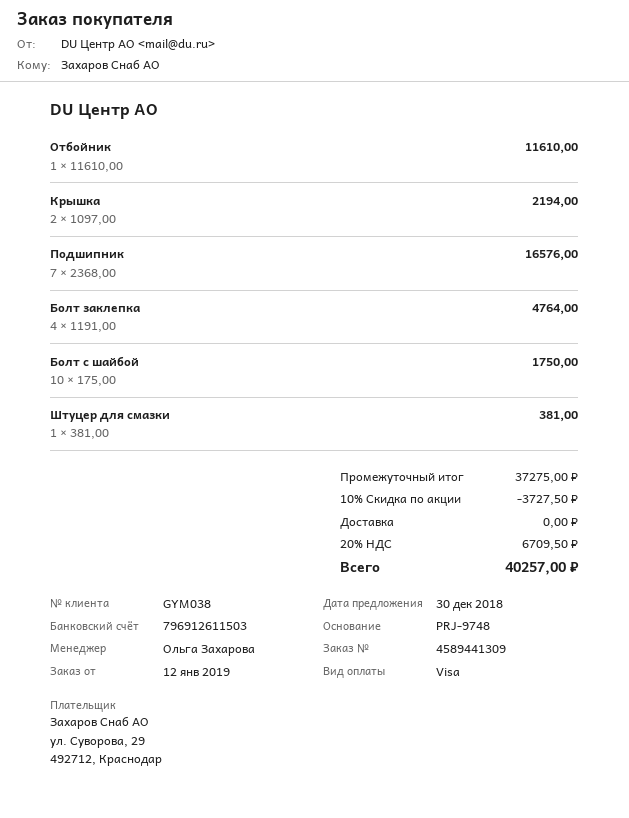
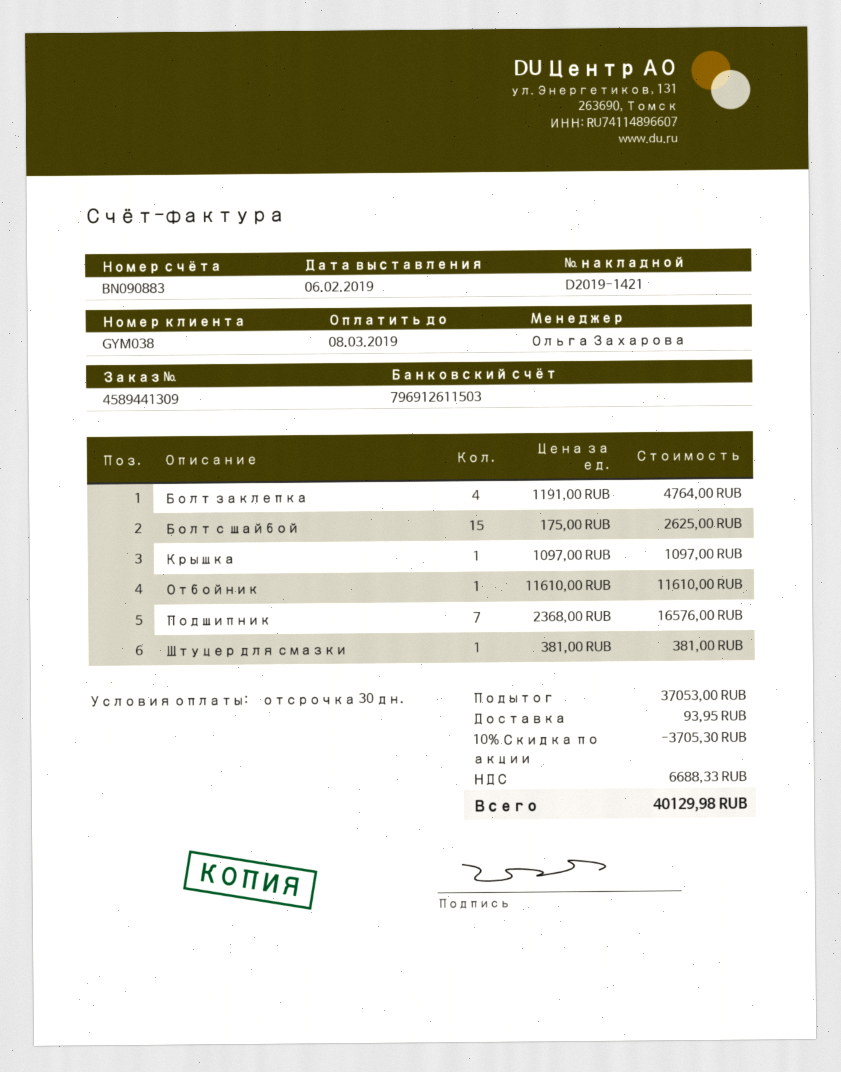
Крышка: 2 x 1097.00 = 2194.00 -> 1 x 1097.00 = 1097.00
Болт с шайбой: 10 x 175.00 = 1750.00 -> 15 x 175.00 = 2625.00
subtotal: 37275.00 -> 37053.00
discount: 10% = 3727.50 -> 10% = 3705.30
shipping: 0.00 -> 93.95
tax: 6709.50 -> 6688.33
total: 40257.00 -> 40129.98

